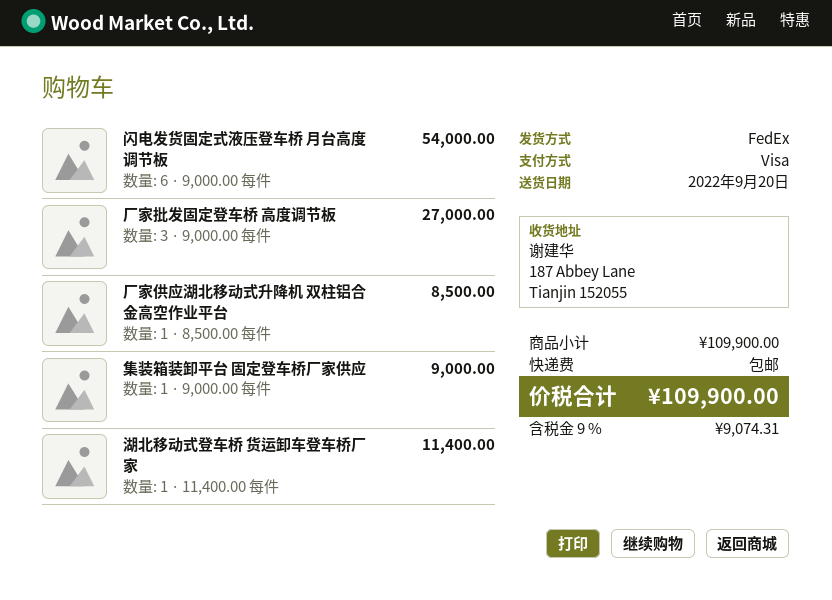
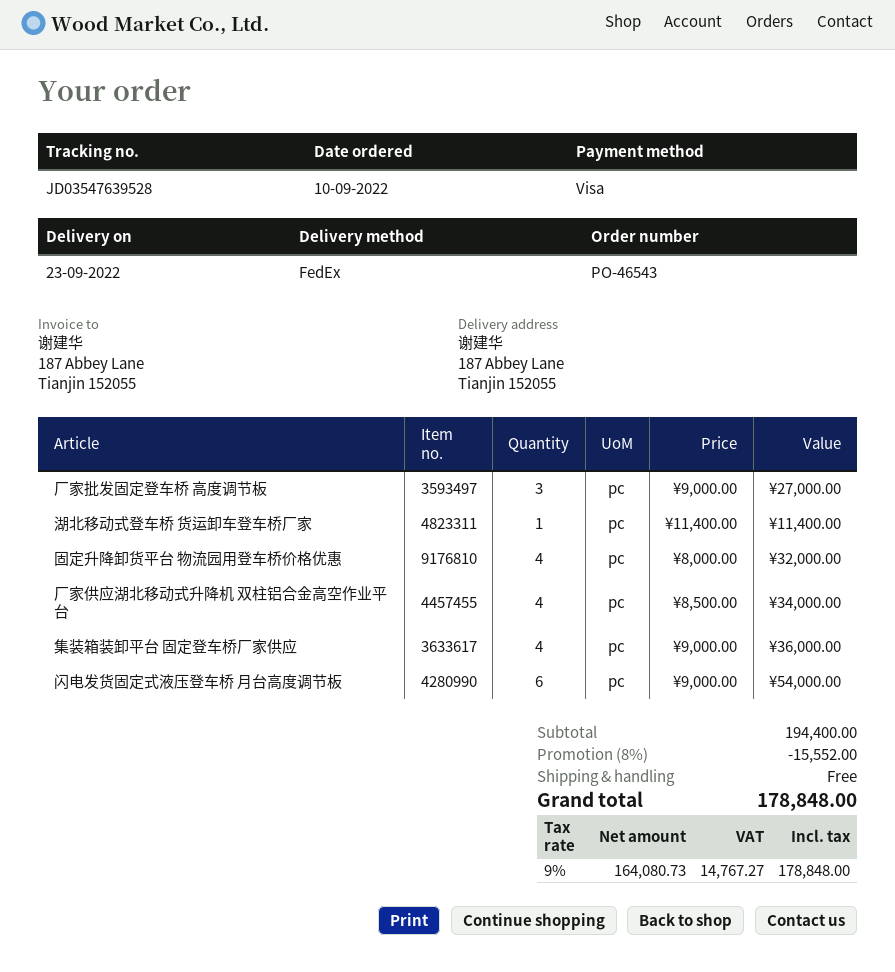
delivery date: 2022-09-20 -> 2022-09-23
厂家供应湖北移动式升降机 双柱铝合金高空作业平台: 1 x 8500.00 = 8500.00 -> 4 x 8500.00 = 34000.00
集装箱装卸平台 固定登车桥厂家供应: 1 x 9000.00 = 9000.00 -> 4 x 9000.00 = 36000.00
固定升降卸货平台 物流园用登车桥价格优惠: none -> 4 x 8000.00 = 32000.00
subtotal: 109900.00 -> 194400.00
discount: none -> 8% = 15552.00
tax: 9% = 9074.31 -> 9% = 14767.27
total: 109900.00 -> 178848.00

